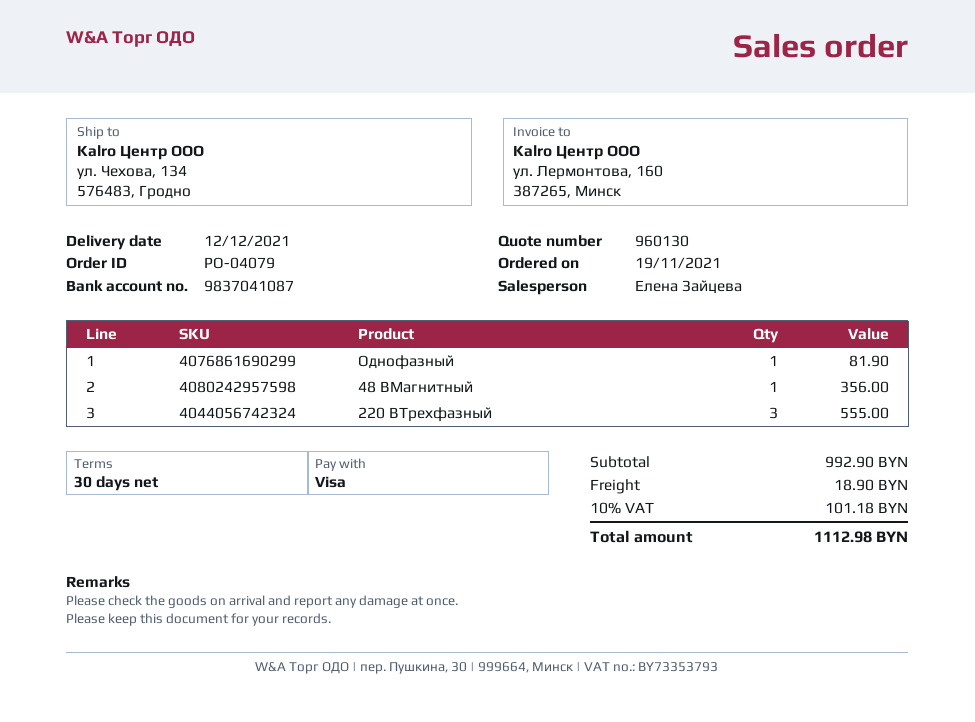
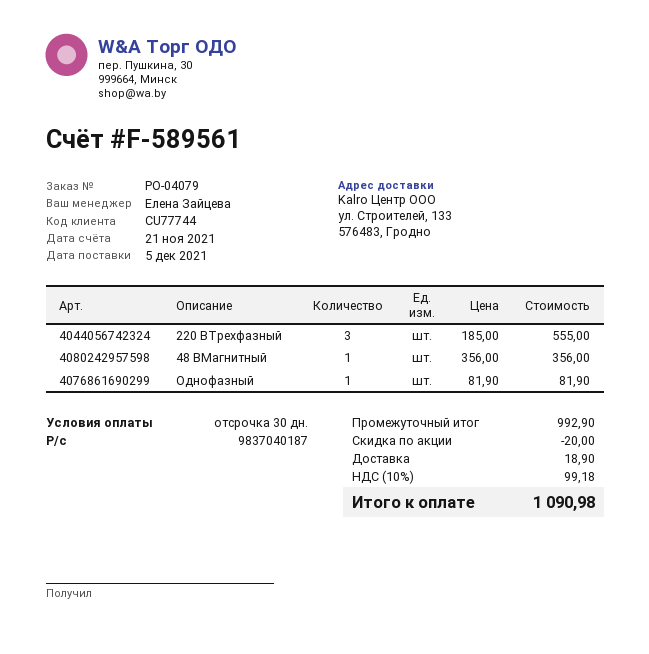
delivery date: 2021-12-12 -> 2021-12-05
bank account: 9837041087 -> 9837040187
ship to: ул. Чехова, 134, 576483, Гродно -> ул. Строителей, 133, 576483, Гродно
discount: none -> 20.00
tax: 10% = 101.18 -> 10% = 99.18
total: 1112.98 -> 1090.98

